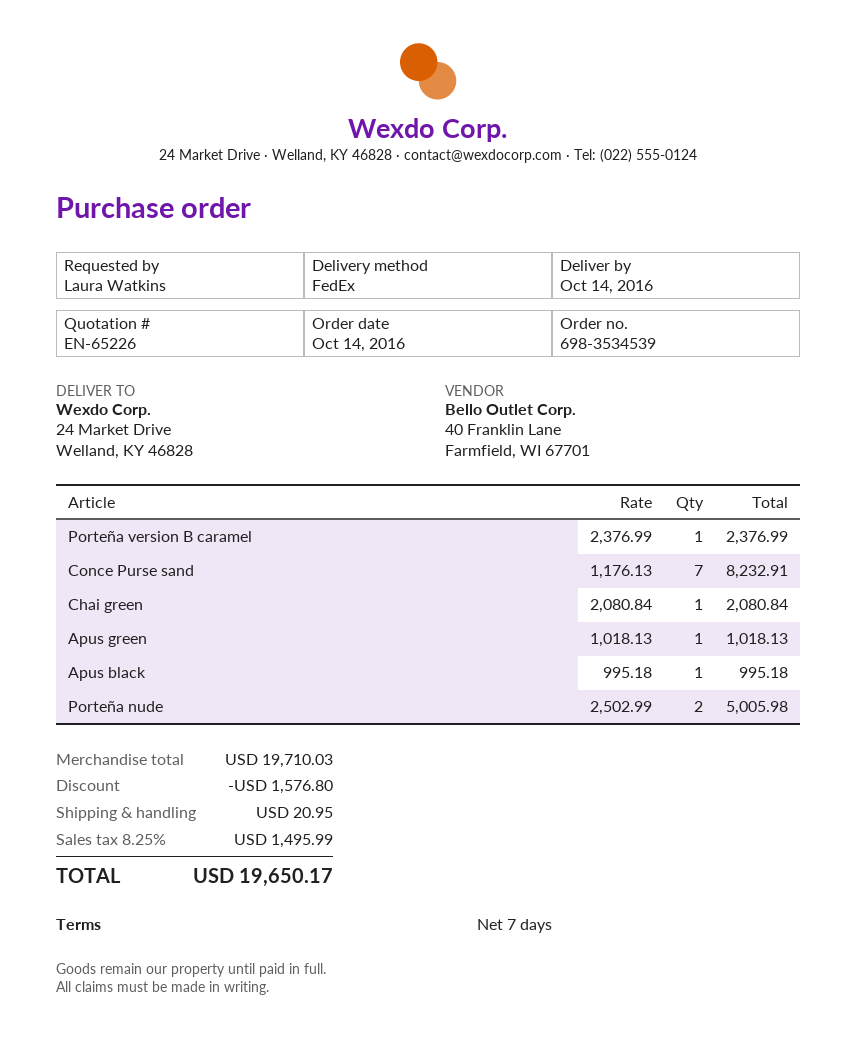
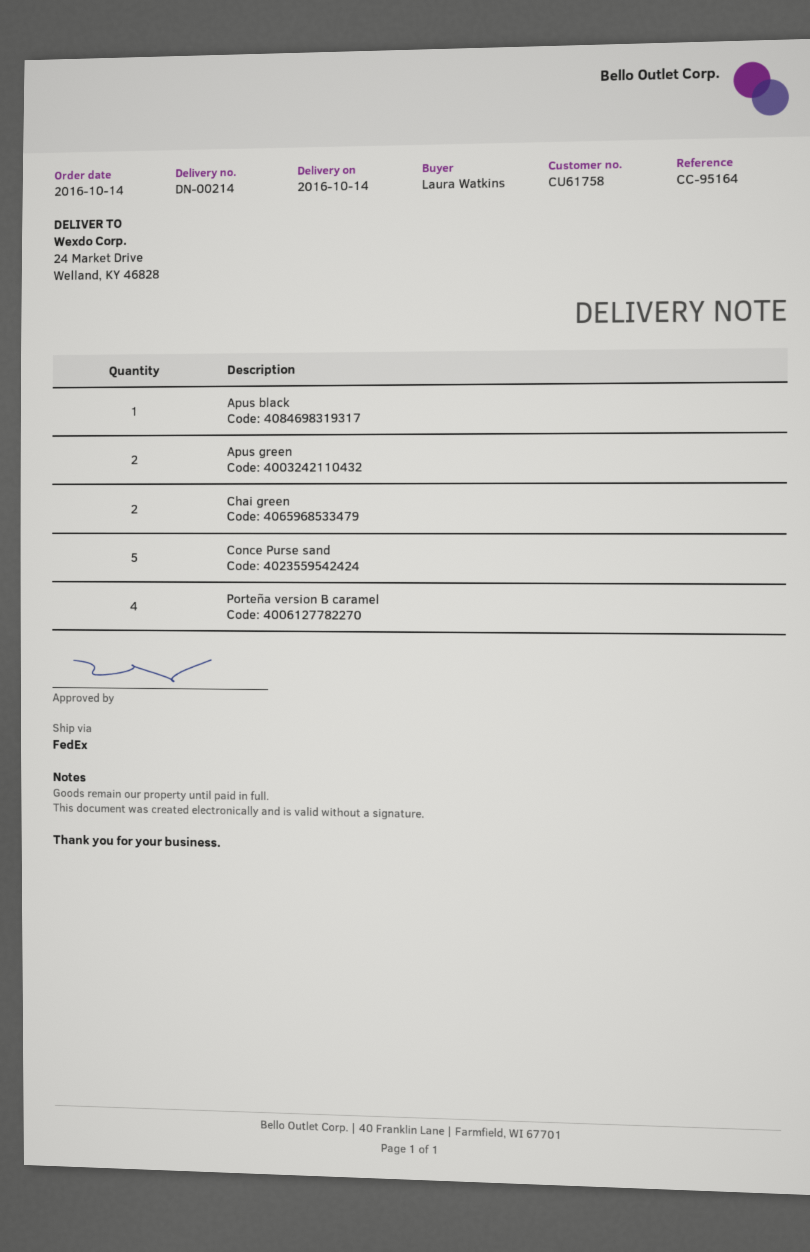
Porteña version B caramel: 1 -> 4
Conce Purse sand: 7 -> 5
Chai green: 1 -> 2
Apus green: 1 -> 2
Porteña nude: 2 -> none

